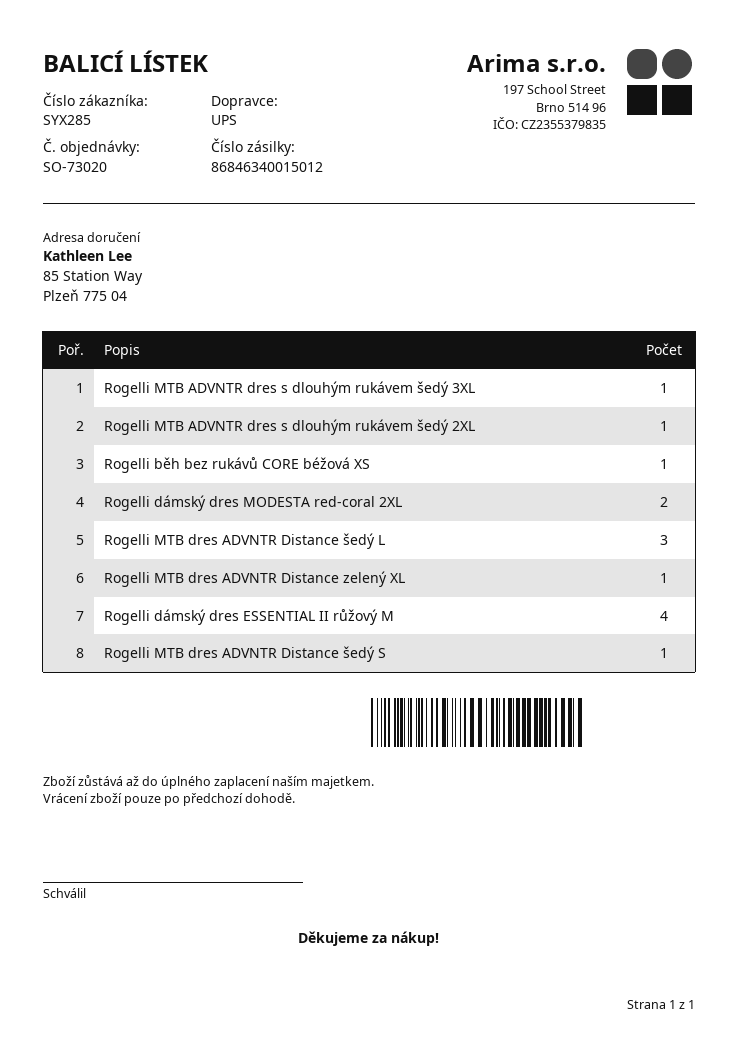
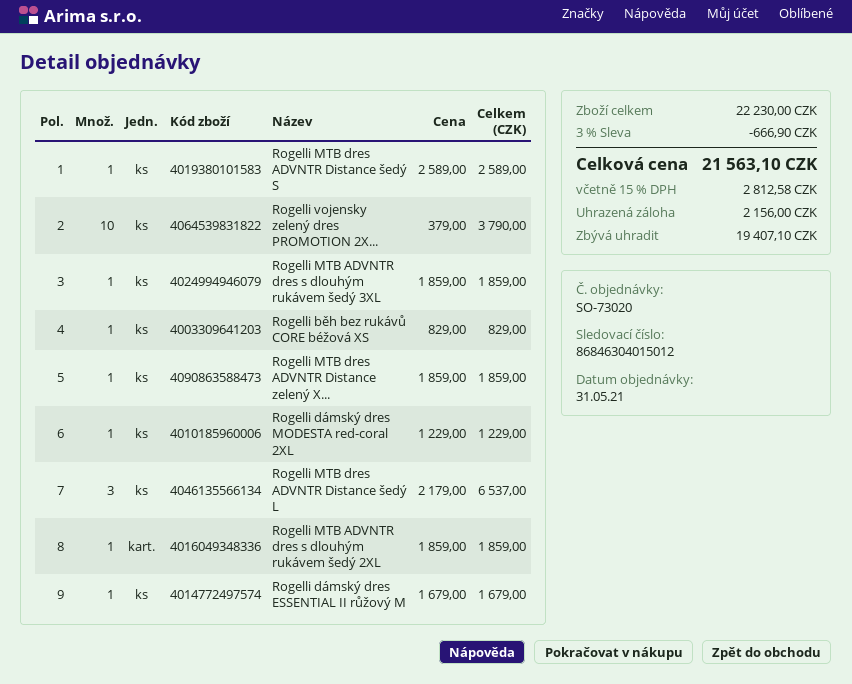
tracking number: 86846340015012 -> 86846304015012
Rogelli dámský dres MODESTA red-coral 2XL: 2 -> 1
Rogelli dámský dres ESSENTIAL II růžový M: 4 -> 1
Rogelli vojensky zelený dres PROMOTION 2X...: none -> 10

